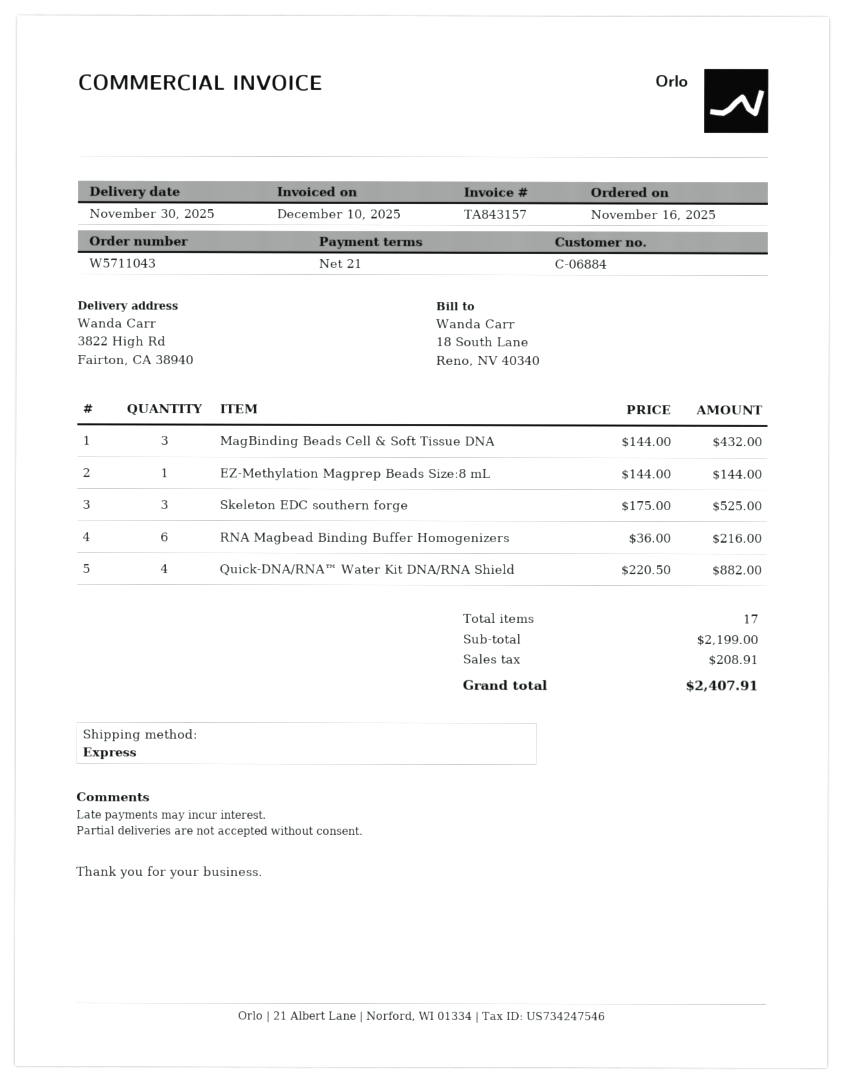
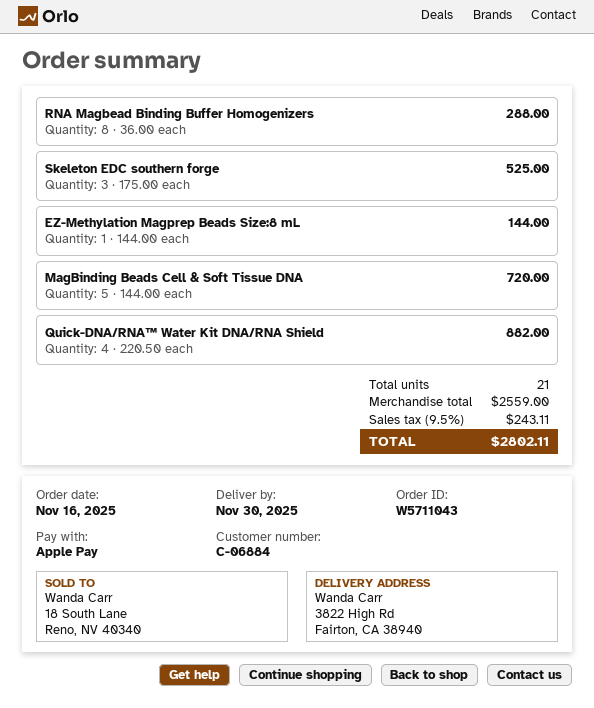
MagBinding Beads Cell & Soft Tissue DNA: 3 x 144.00 = 432.00 -> 5 x 144.00 = 720.00
RNA Magbead Binding Buffer Homogenizers: 6 x 36.00 = 216.00 -> 8 x 36.00 = 288.00
total quantity: 17 -> 21
subtotal: 2199.00 -> 2559.00
tax: 208.91 -> 243.11
total: 2407.91 -> 2802.11

